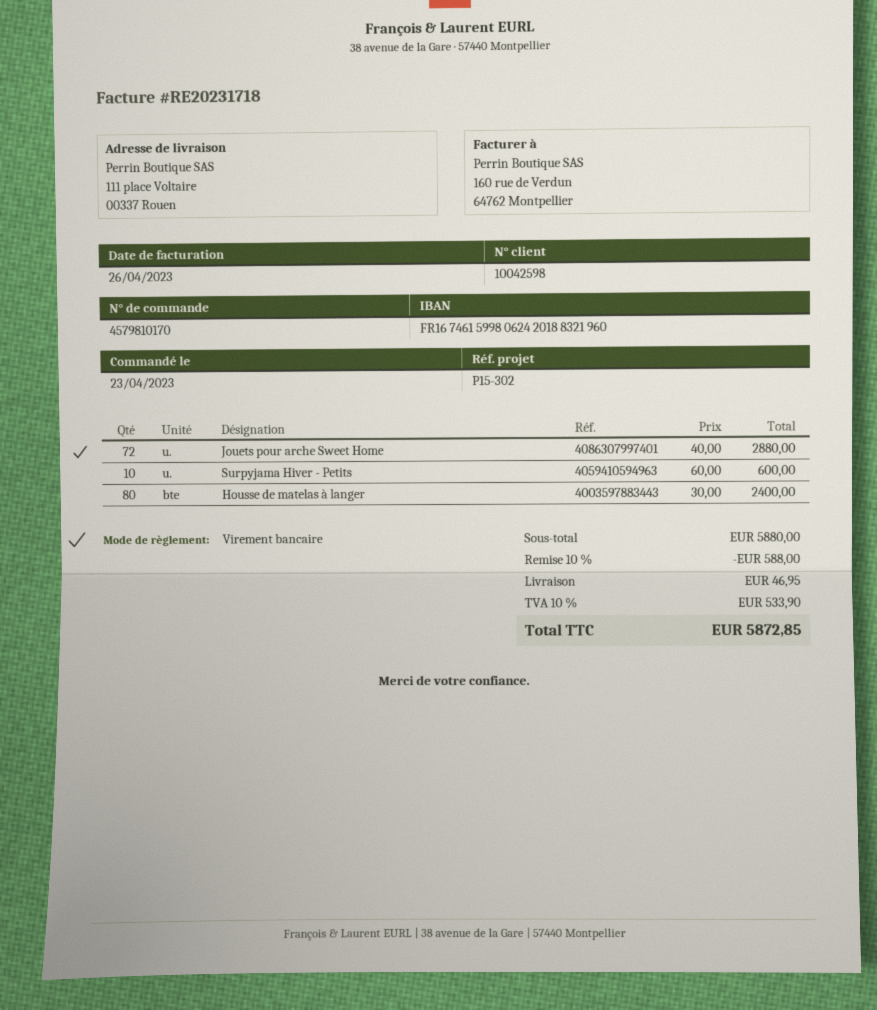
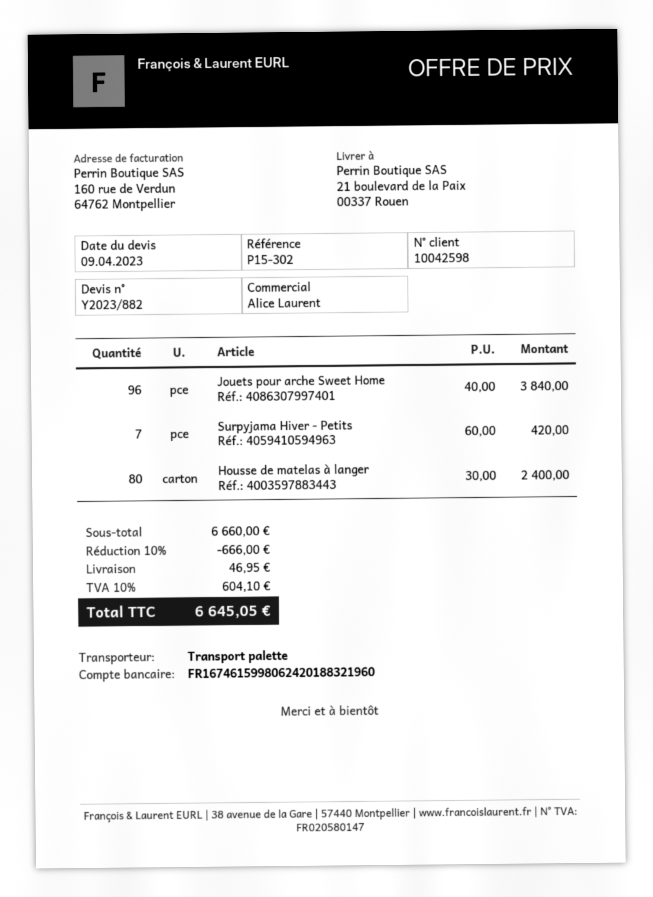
ship to: 111 place Voltaire, 00337 Rouen -> 21 boulevard de la Paix, 00337 Rouen
Jouets pour arche Sweet Home: 72 x 40.00 = 2880.00 -> 96 x 40.00 = 3840.00
Surpyjama Hiver - Petits: 10 x 60.00 = 600.00 -> 7 x 60.00 = 420.00
subtotal: 5880.00 -> 6660.00
discount: 10% = 588.00 -> 10% = 666.00
tax: 10% = 533.90 -> 10% = 604.10
total: 5872.85 -> 6645.05

